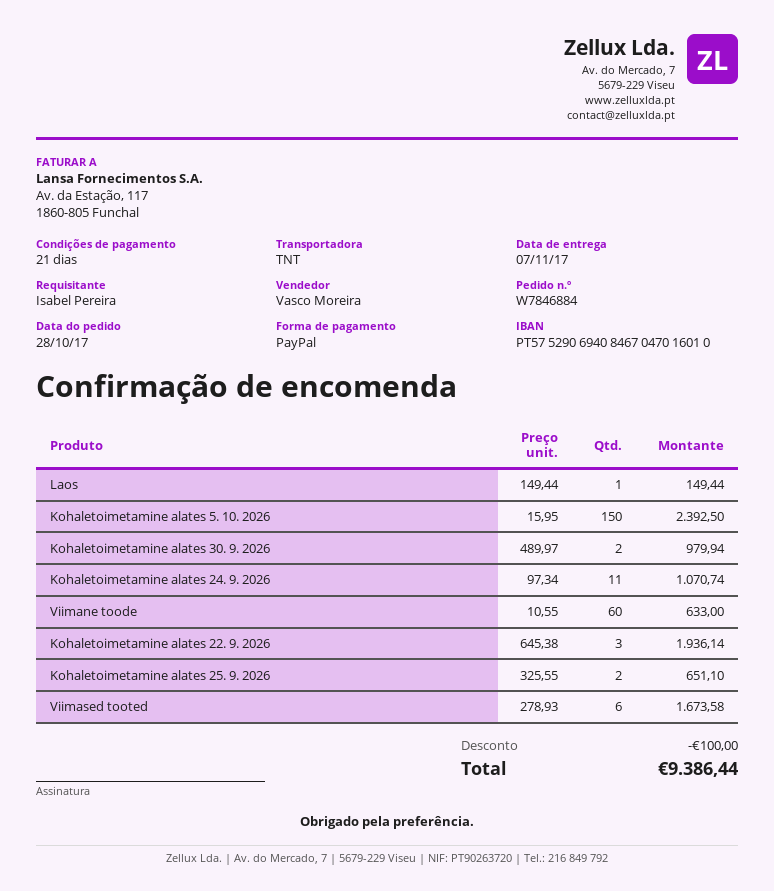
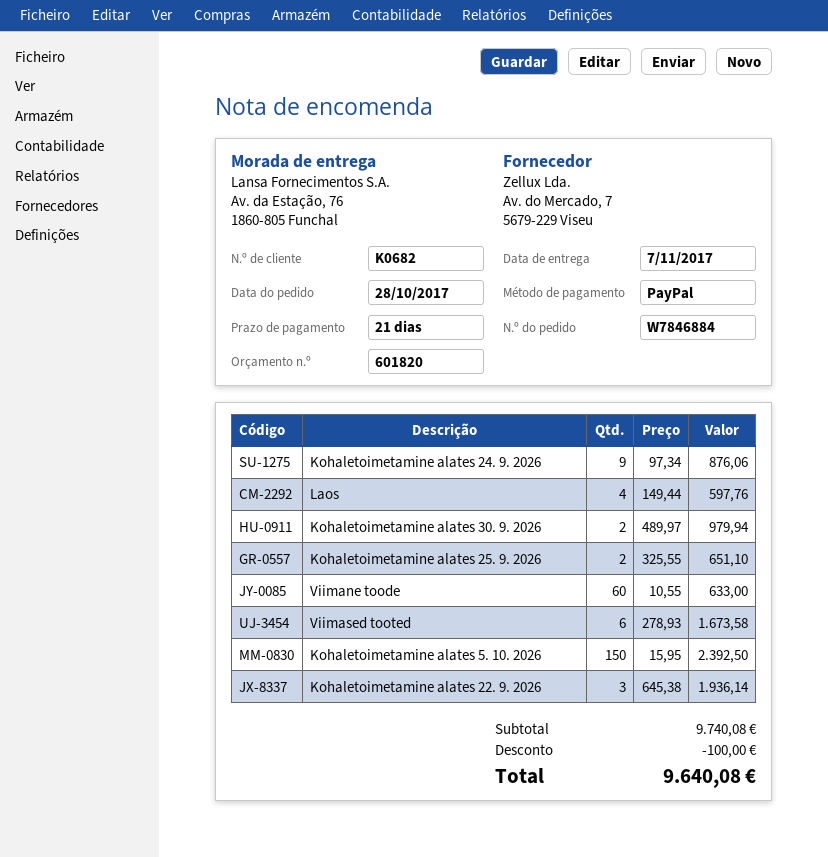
Laos: 1 x 149.44 = 149.44 -> 4 x 149.44 = 597.76
Kohaletoimetamine alates 24. 9. 2026: 11 x 97.34 = 1070.74 -> 9 x 97.34 = 876.06
total: 9386.44 -> 9640.08

